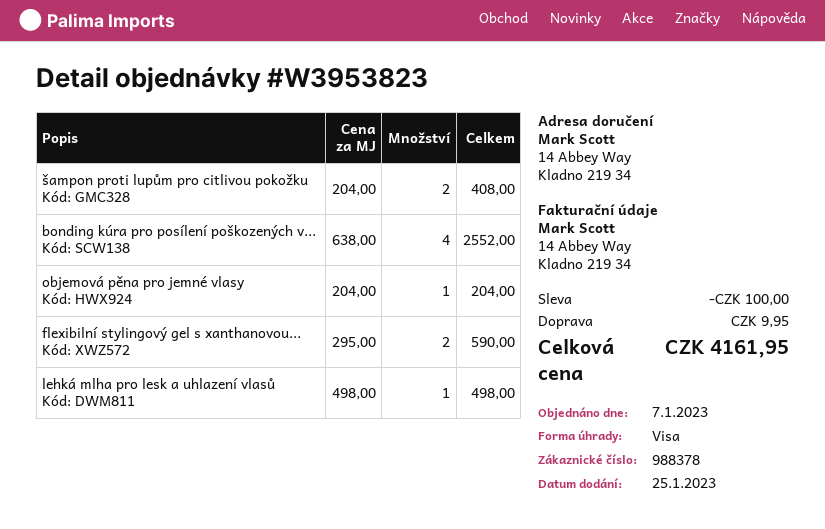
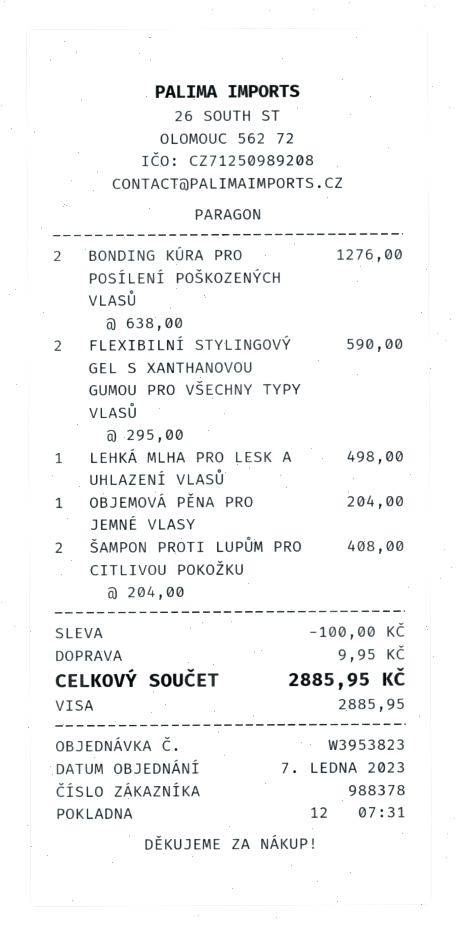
bonding kúra pro posílení poškozených v...: 4 x 638.00 = 2552.00 -> 2 x 638.00 = 1276.00
total: 4161.95 -> 2885.95

